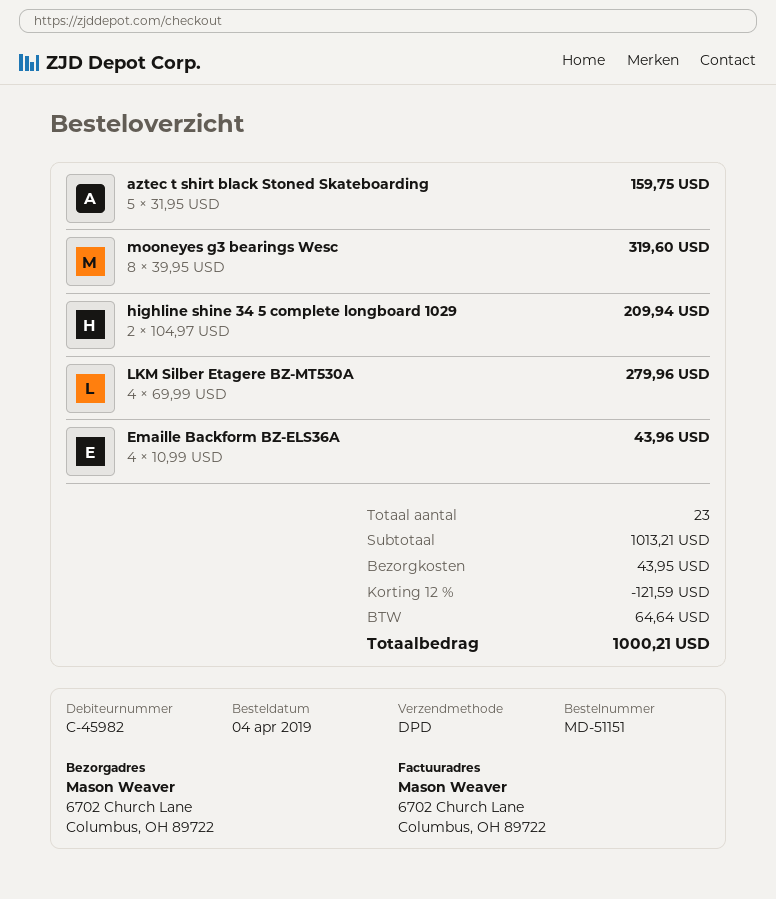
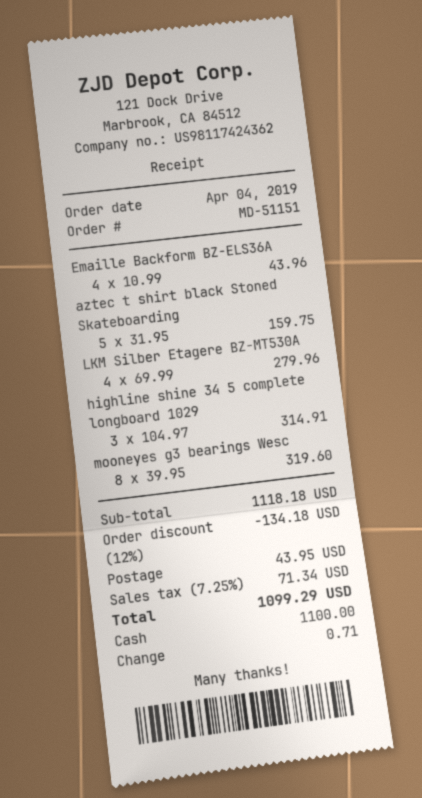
highline shine 34 5 complete longboard 1029: 2 x 104.97 = 209.94 -> 3 x 104.97 = 314.91
subtotal: 1013.21 -> 1118.18
discount: 12% = 121.59 -> 12% = 134.18
tax: 64.64 -> 71.34
total: 1000.21 -> 1099.29

